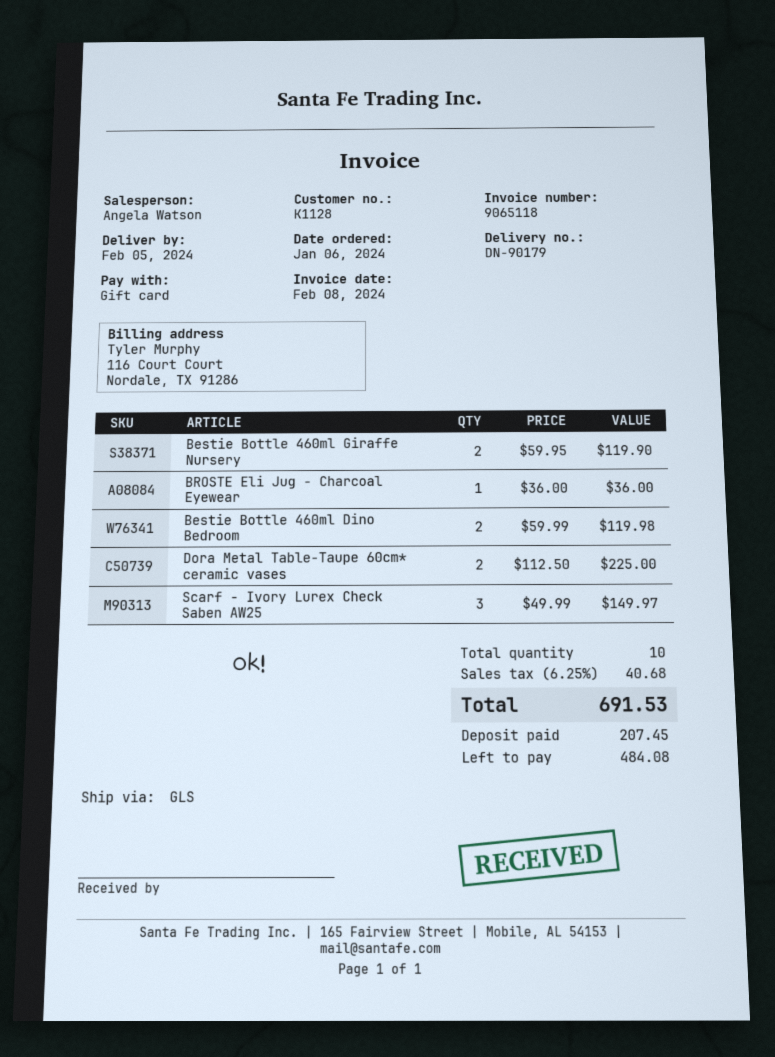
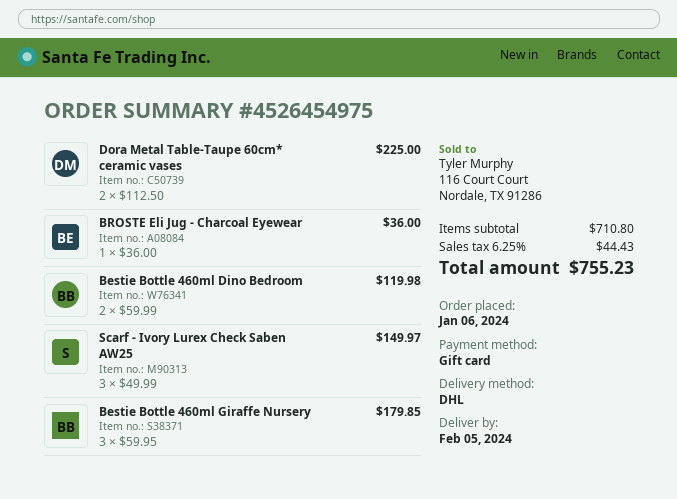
shipping method: GLS -> DHL
Bestie Bottle 460ml Giraffe Nursery: 2 x 59.95 = 119.90 -> 3 x 59.95 = 179.85
tax: 6.25% = 40.68 -> 6.25% = 44.43
total: 691.53 -> 755.23

